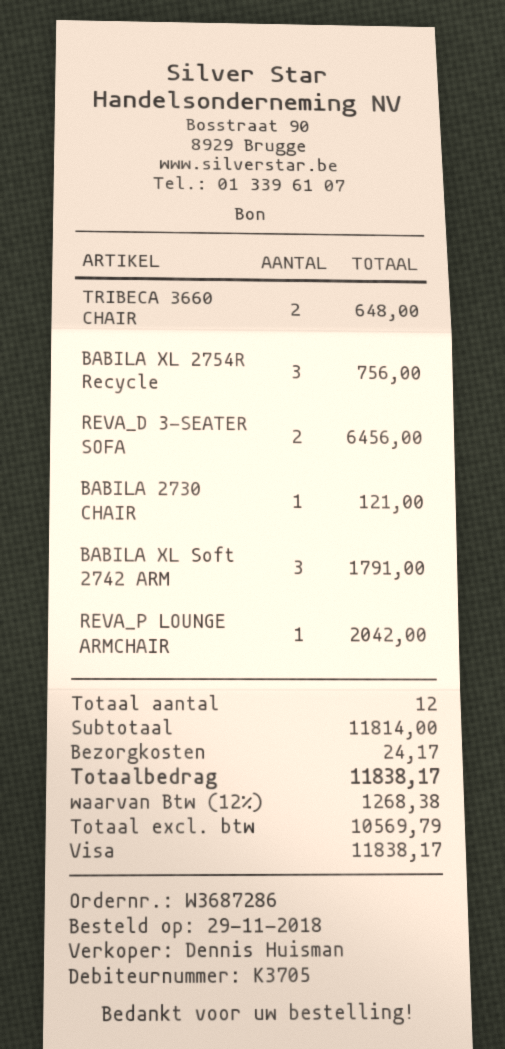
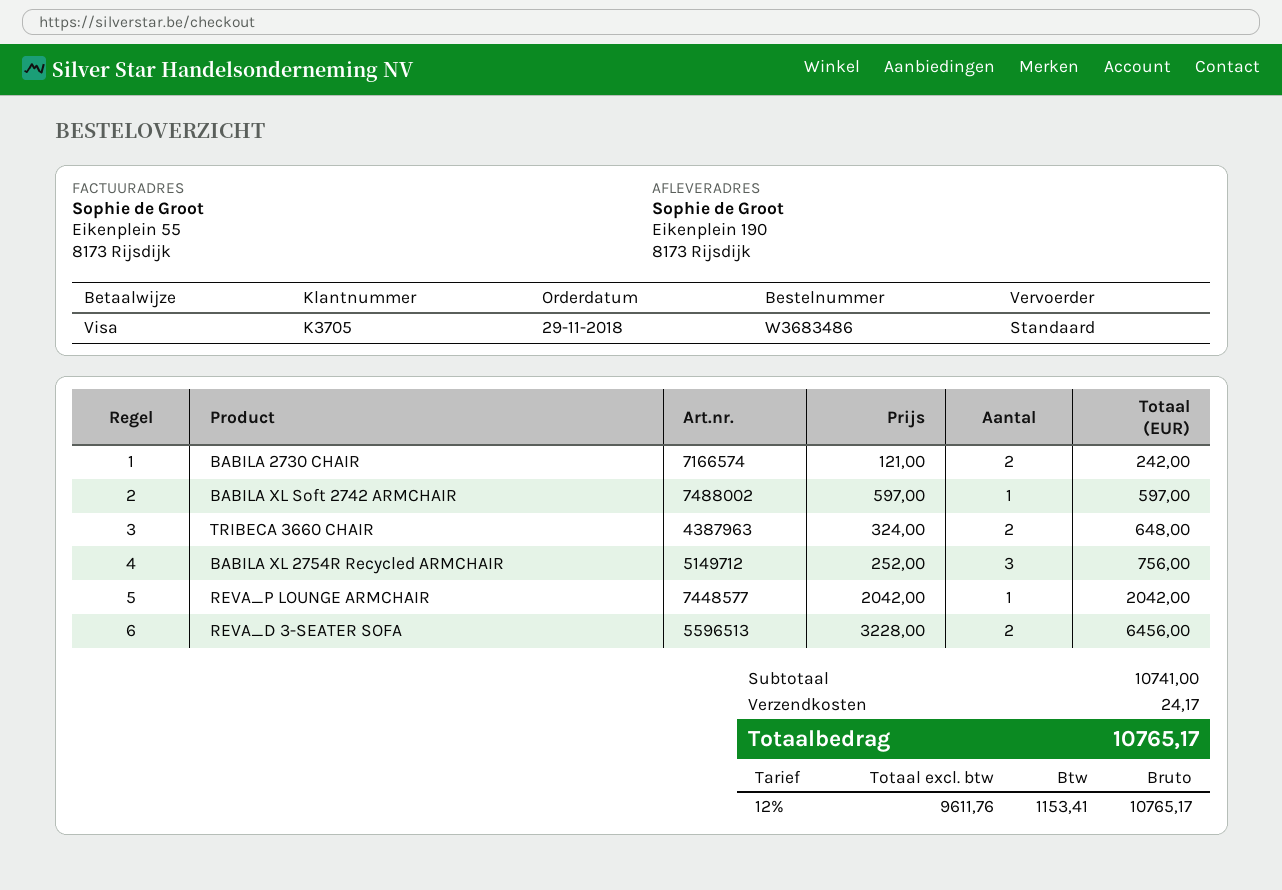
order number: W3687286 -> W3683486
BABILA 2730 CHAIR: 1 for 121.00 -> 2 for 242.00
BABILA XL Soft 2742 ARM: 3 for 1791.00 -> 1 for 597.00
subtotal: 11814.00 -> 10741.00
net: 10569.79 -> 9611.76
tax: 12% = 1268.38 -> 12% = 1153.41
total: 11838.17 -> 10765.17

